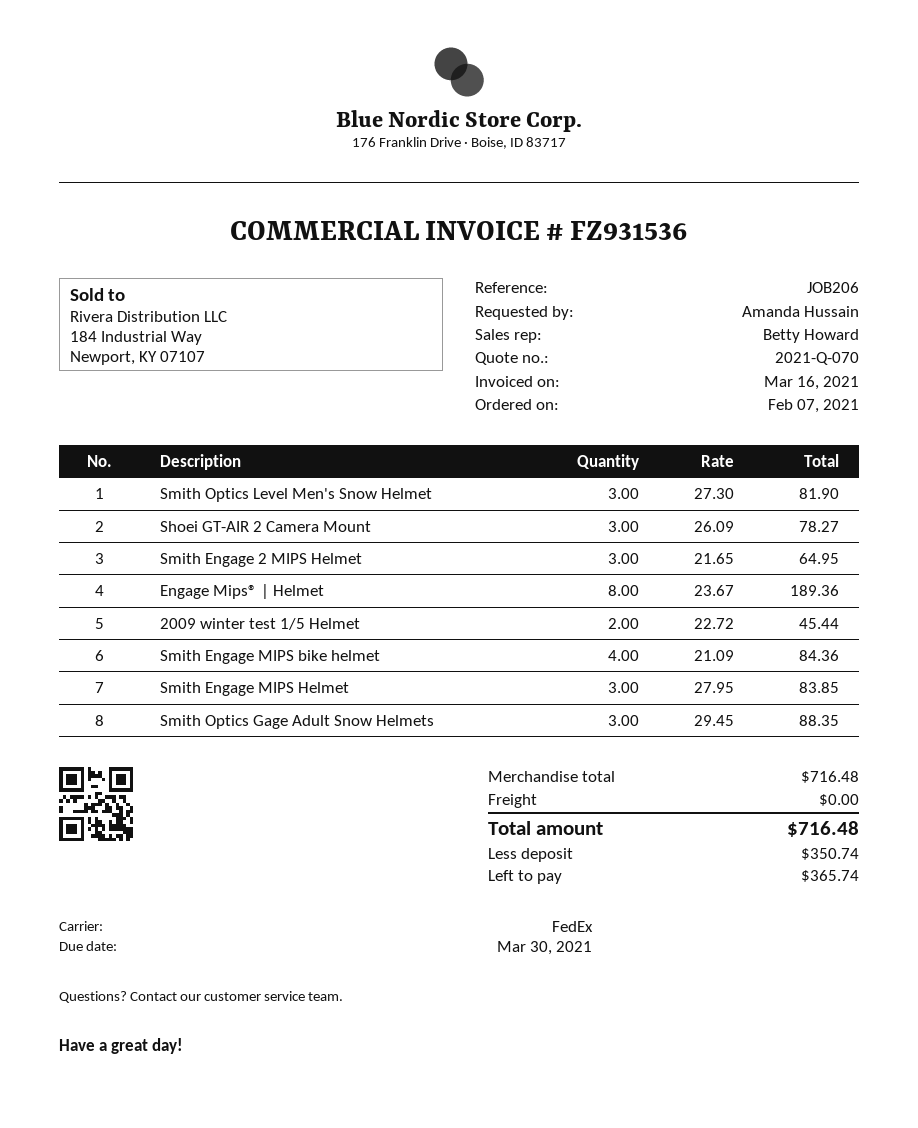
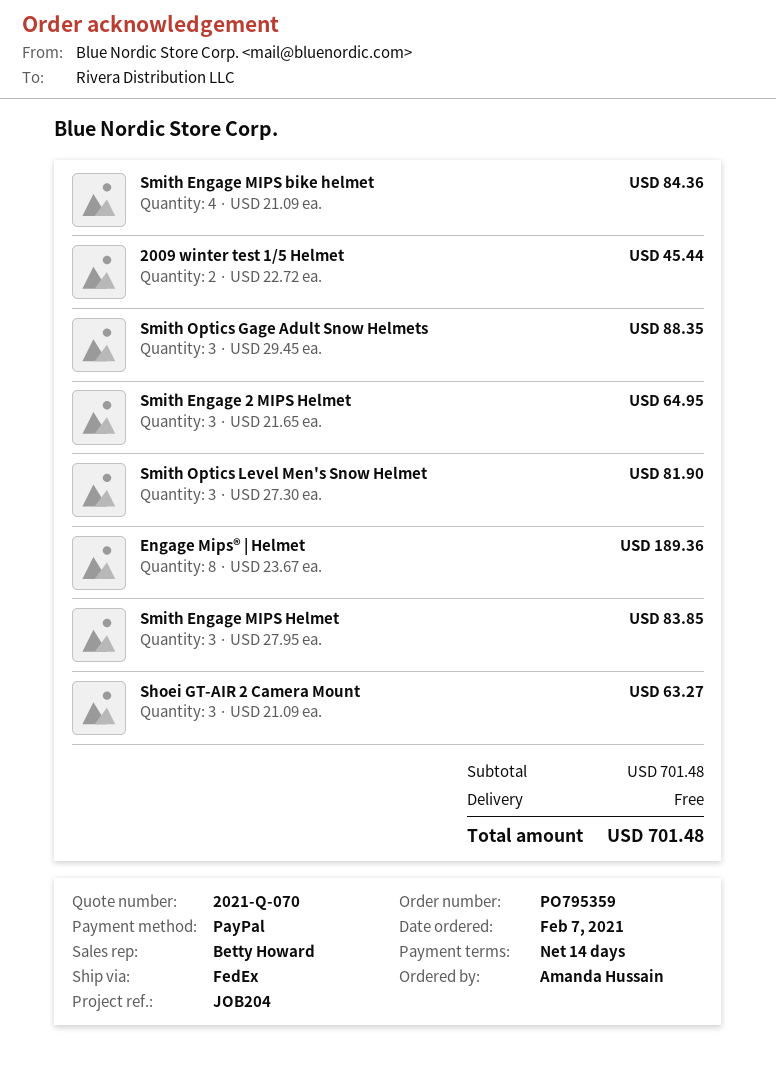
reference: JOB206 -> JOB204
Shoei GT-AIR 2 Camera Mount: 3 x 26.09 = 78.27 -> 3 x 21.09 = 63.27
subtotal: 716.48 -> 701.48
total: 716.48 -> 701.48

